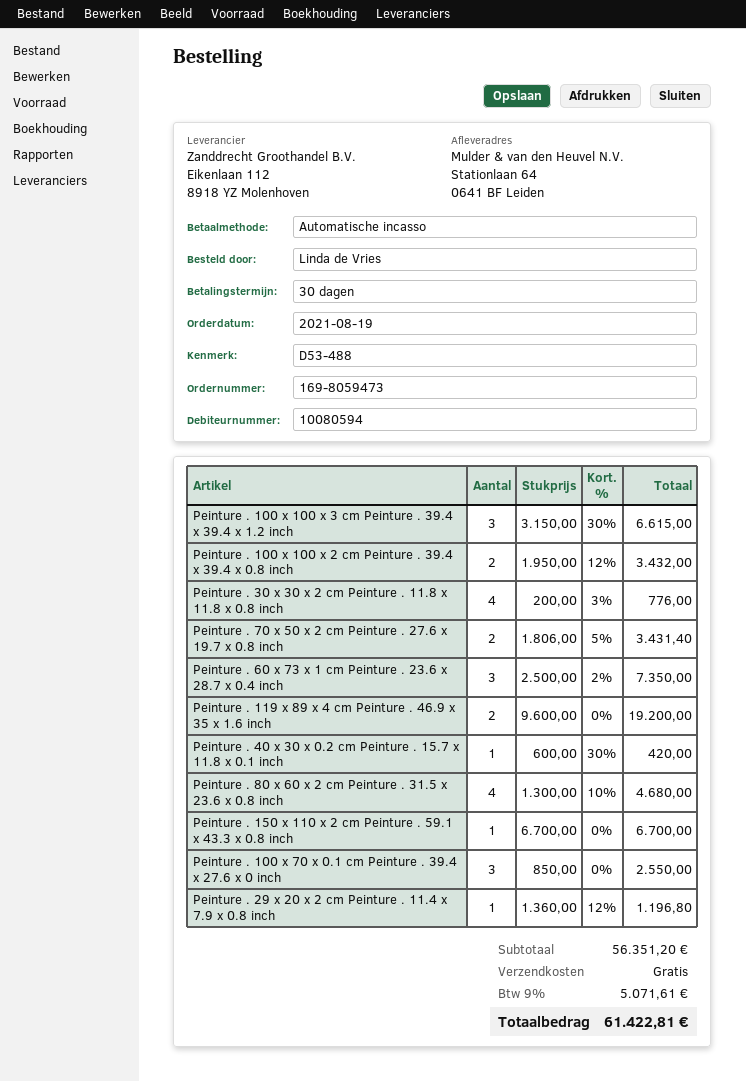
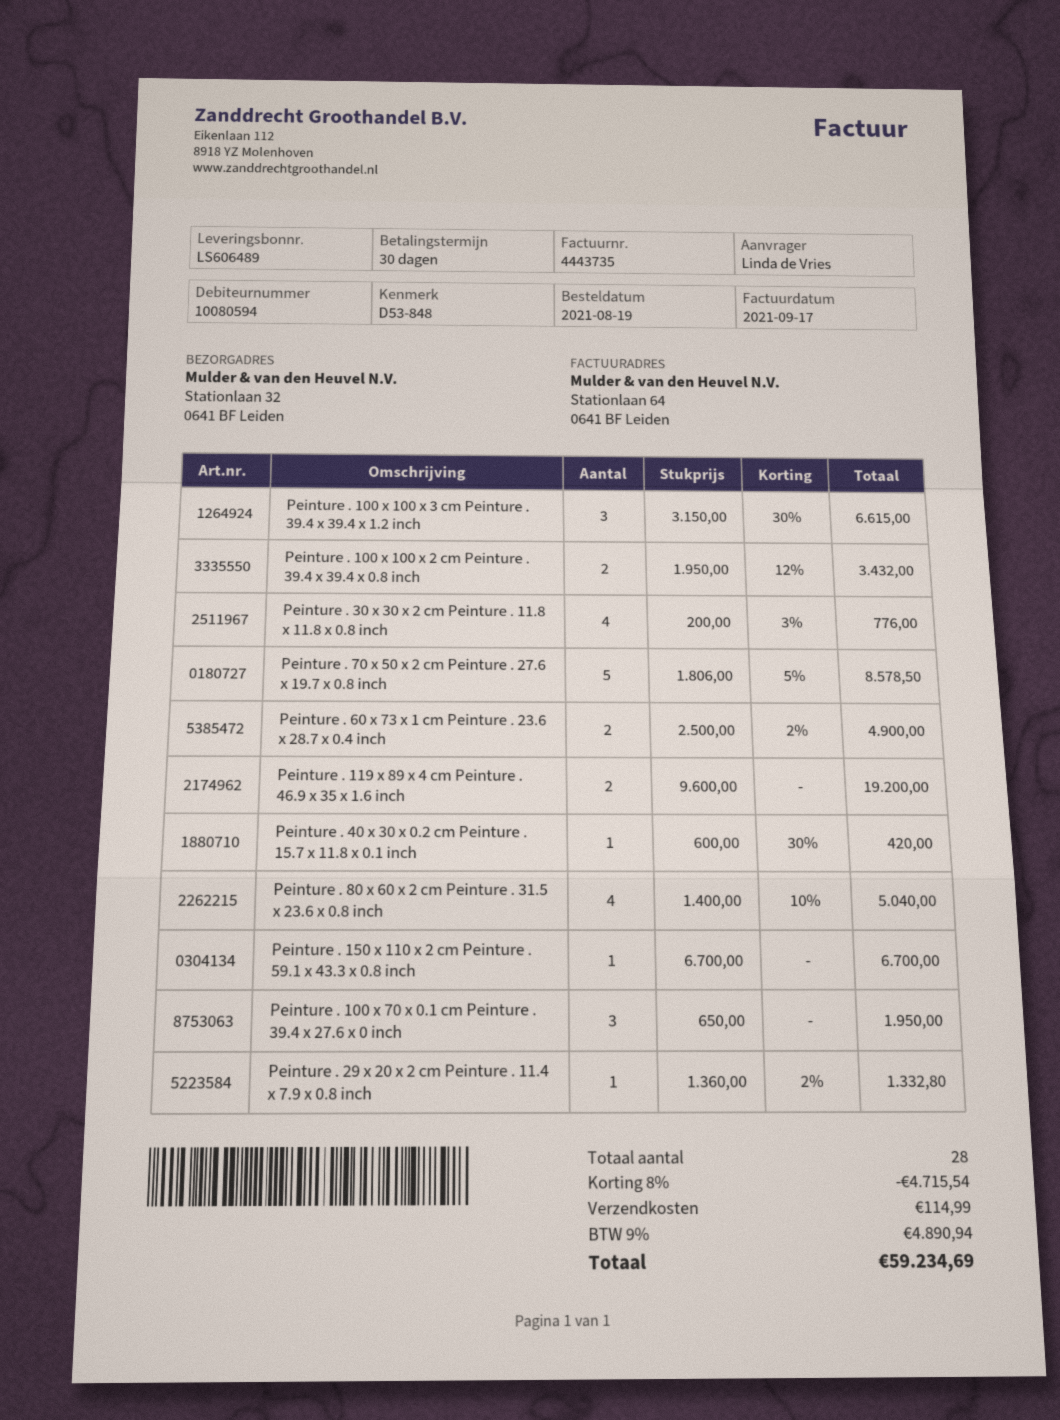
reference: D53-488 -> D53-848
ship to: Stationlaan 64, 0641 BF Leiden -> Stationlaan 32, 0641 BF Leiden
Peinture . 70 x 50 x 2 cm Peinture . 27.6 x 19.7 x 0.8 inch: 2 x 1806.00 - 5% = 3431.40 -> 5 x 1806.00 - 5% = 8578.50
Peinture . 60 x 73 x 1 cm Peinture . 23.6 x 28.7 x 0.4 inch: 3 x 2500.00 - 2% = 7350.00 -> 2 x 2500.00 - 2% = 4900.00
Peinture . 80 x 60 x 2 cm Peinture . 31.5 x 23.6 x 0.8 inch: 4 x 1300.00 - 10% = 4680.00 -> 4 x 1400.00 - 10% = 5040.00
Peinture . 100 x 70 x 0.1 cm Peinture . 39.4 x 27.6 x 0 inch: 3 x 850.00 = 2550.00 -> 3 x 650.00 = 1950.00
Peinture . 29 x 20 x 2 cm Peinture . 11.4 x 7.9 x 0.8 inch: 1 x 1360.00 - 12% = 1196.80 -> 1 x 1360.00 - 2% = 1332.80
discount: none -> 8% = 4715.54
shipping: 0.00 -> 114.99
tax: 9% = 5071.61 -> 9% = 4890.94
total: 61422.81 -> 59234.69

